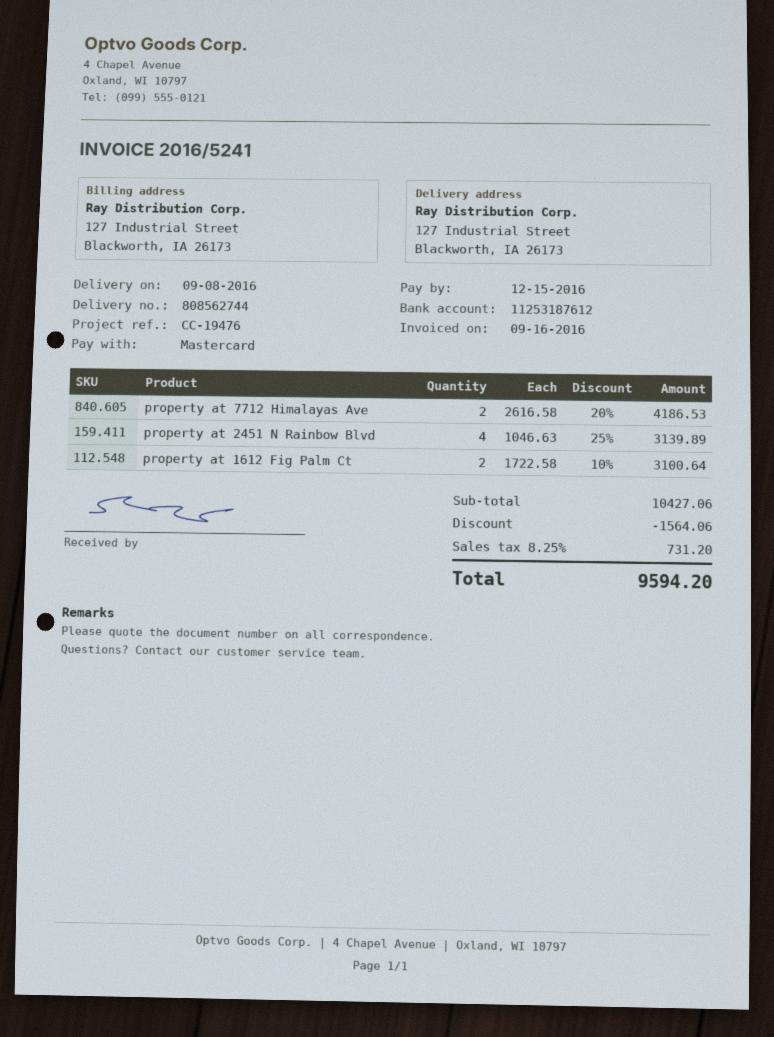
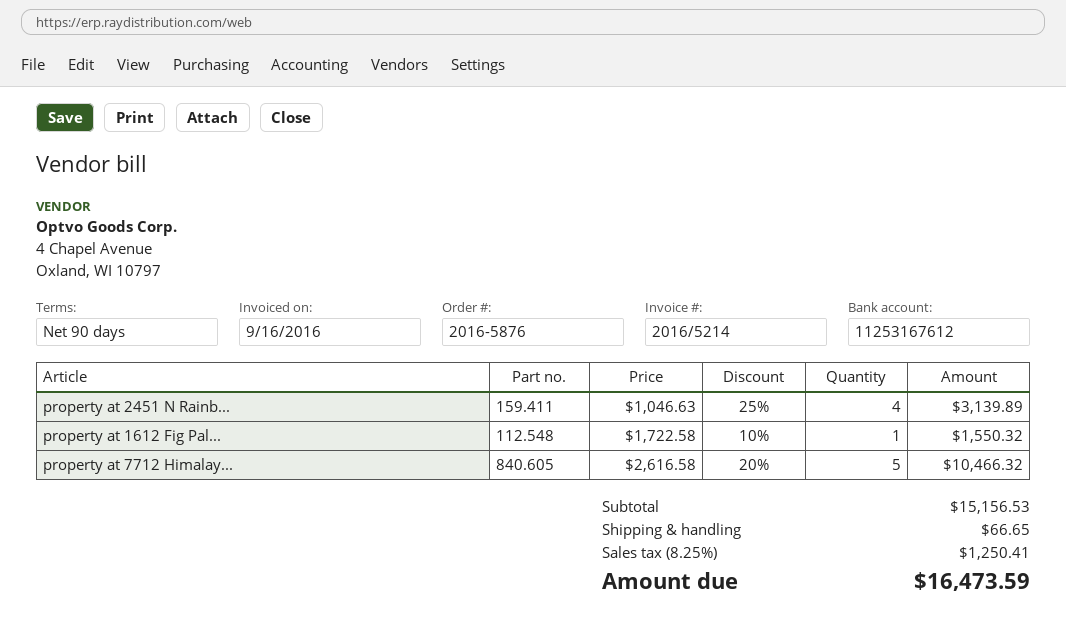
invoice number: 2016/5241 -> 2016/5214
bank account: 11253187612 -> 11253167612
property at 7712 Himalayas Ave: 2 x 2616.58 - 20% = 4186.53 -> 5 x 2616.58 - 20% = 10466.32
property at 1612 Fig Palm Ct: 2 x 1722.58 - 10% = 3100.64 -> 1 x 1722.58 - 10% = 1550.32
subtotal: 10427.06 -> 15156.53
discount: 1564.06 -> none
shipping: none -> 66.65
tax: 8.25% = 731.20 -> 8.25% = 1250.41
total: 9594.20 -> 16473.59

